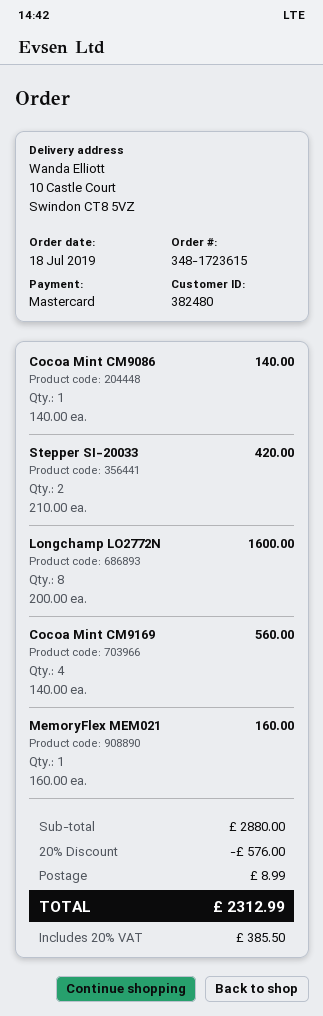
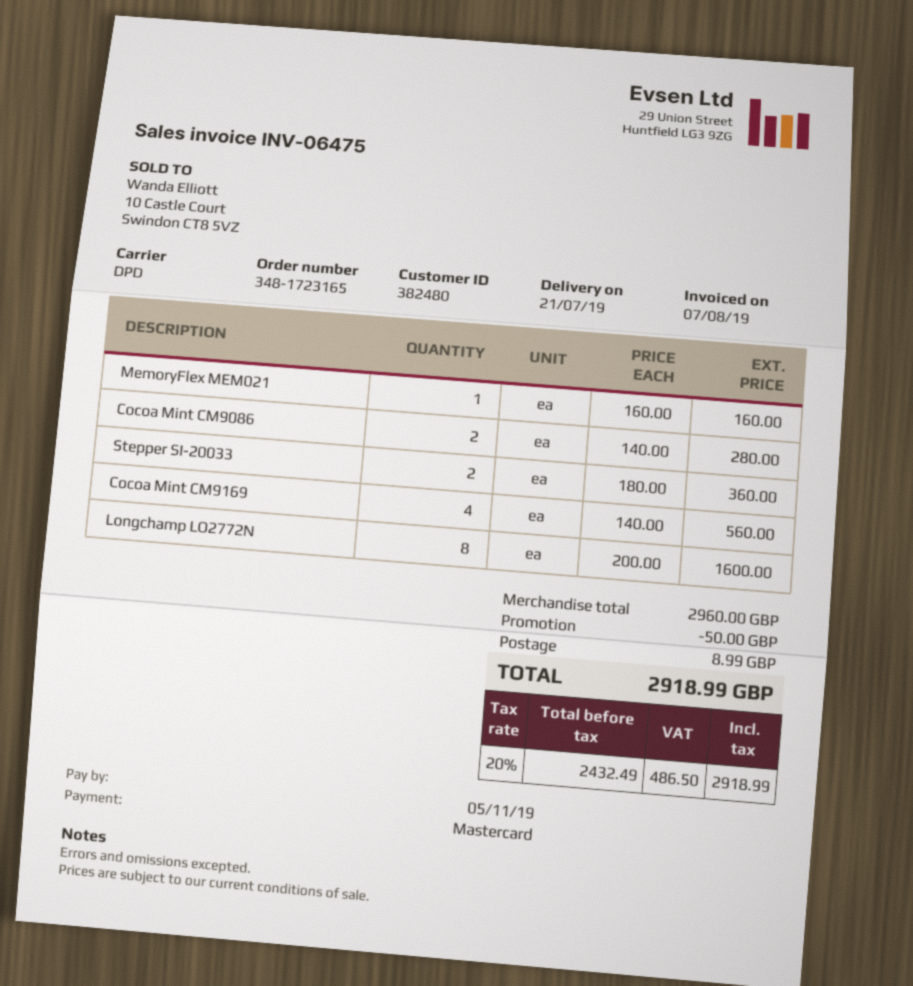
order number: 348-1723615 -> 348-1723165
Cocoa Mint CM9086: 1 x 140.00 = 140.00 -> 2 x 140.00 = 280.00
Stepper SI-20033: 2 x 210.00 = 420.00 -> 2 x 180.00 = 360.00
subtotal: 2880.00 -> 2960.00
discount: 576.00 -> 50.00
tax: 20% = 385.50 -> 20% = 486.50
total: 2312.99 -> 2918.99

